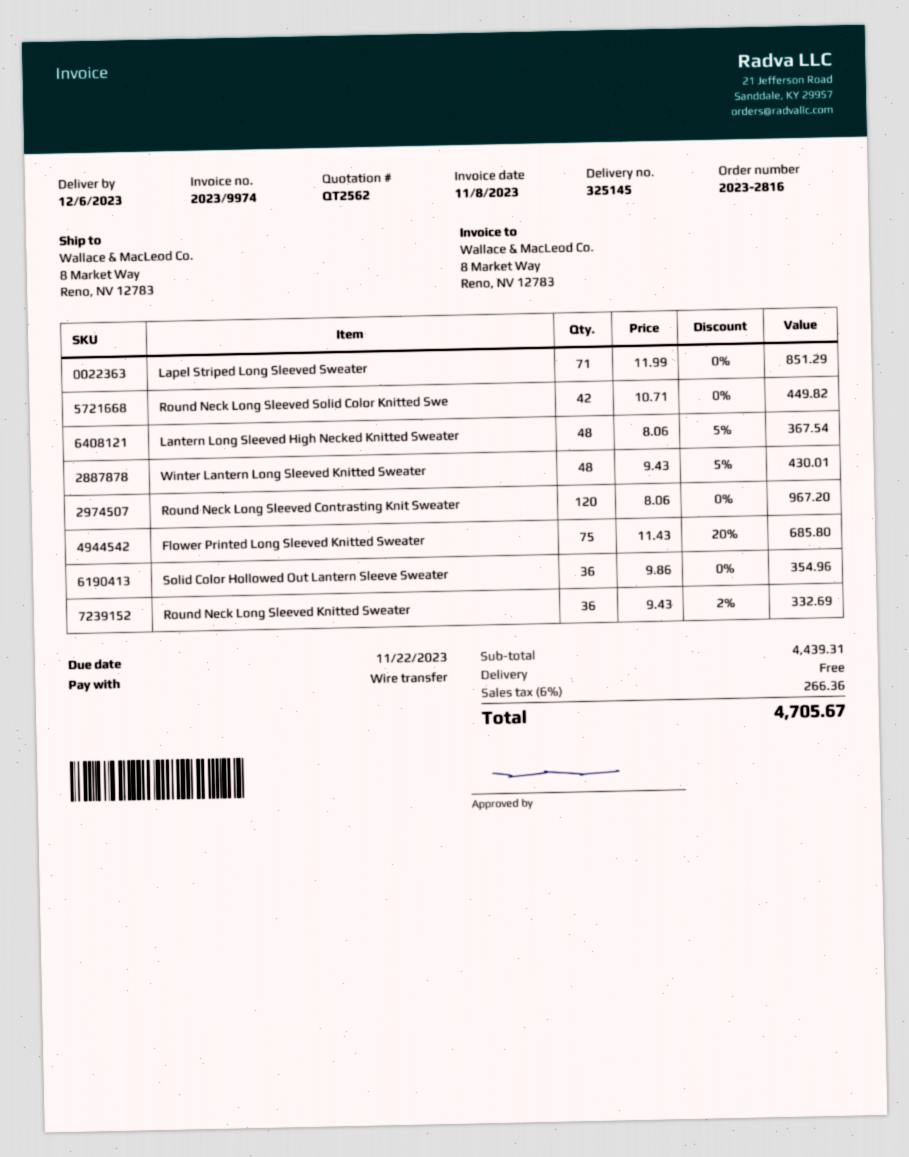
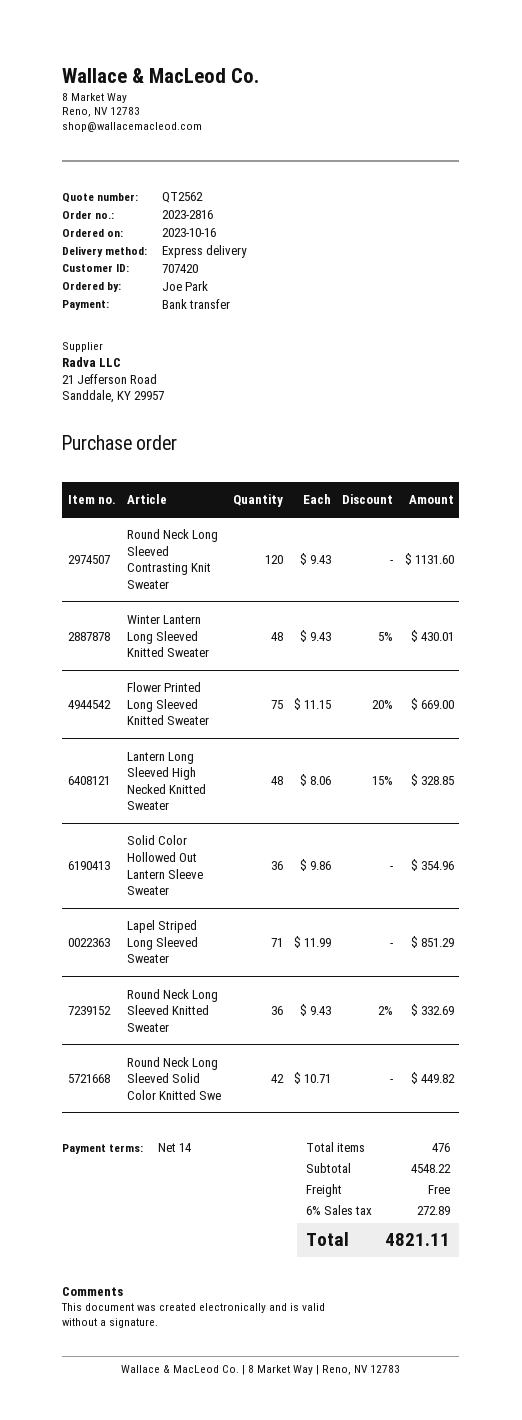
Lantern Long Sleeved High Necked Knitted Sweater: 48 x 8.06 - 5% = 367.54 -> 48 x 8.06 - 15% = 328.85
Round Neck Long Sleeved Contrasting Knit Sweater: 120 x 8.06 = 967.20 -> 120 x 9.43 = 1131.60
Flower Printed Long Sleeved Knitted Sweater: 75 x 11.43 - 20% = 685.80 -> 75 x 11.15 - 20% = 669.00
subtotal: 4439.31 -> 4548.22
tax: 6% = 266.36 -> 6% = 272.89
total: 4705.67 -> 4821.11

